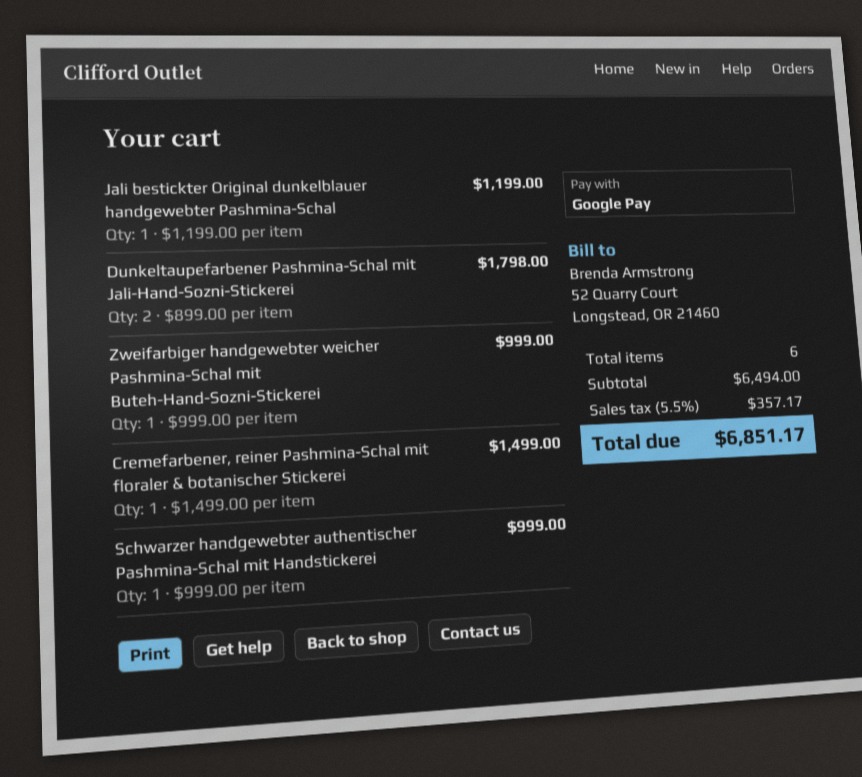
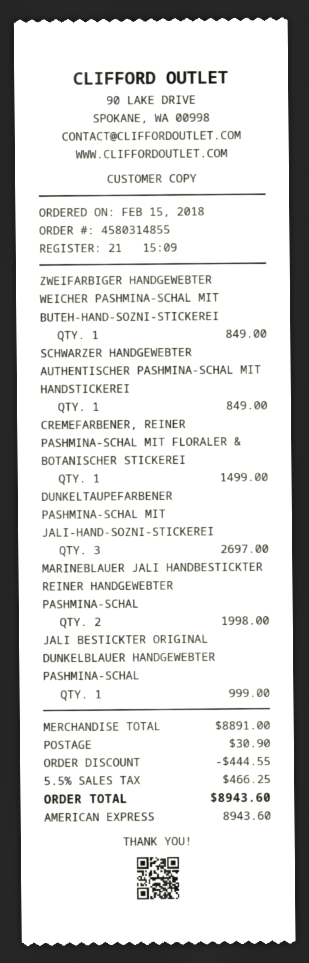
payment method: Google Pay -> American Express
Jali bestickter Original dunkelblauer handgewebter Pashmina-Schal: 1 for 1199.00 -> 1 for 999.00
Dunkeltaupefarbener Pashmina-Schal mit Jali-Hand-Sozni-Stickerei: 2 for 1798.00 -> 3 for 2697.00
Zweifarbiger handgewebter weicher Pashmina-Schal mit Buteh-Hand-Sozni-Stickerei: 1 for 999.00 -> 1 for 849.00
Schwarzer handgewebter authentischer Pashmina-Schal mit Handstickerei: 1 for 999.00 -> 1 for 849.00
MARINEBLAUER JALI HANDBESTICKTER REINER HANDGEWEBTER PASHMINA-SCHAL: none -> 2 for 1998.00
subtotal: 6494.00 -> 8891.00
discount: none -> 444.55
shipping: none -> 30.90
tax: 5.5% = 357.17 -> 5.5% = 466.25
total: 6851.17 -> 8943.60

